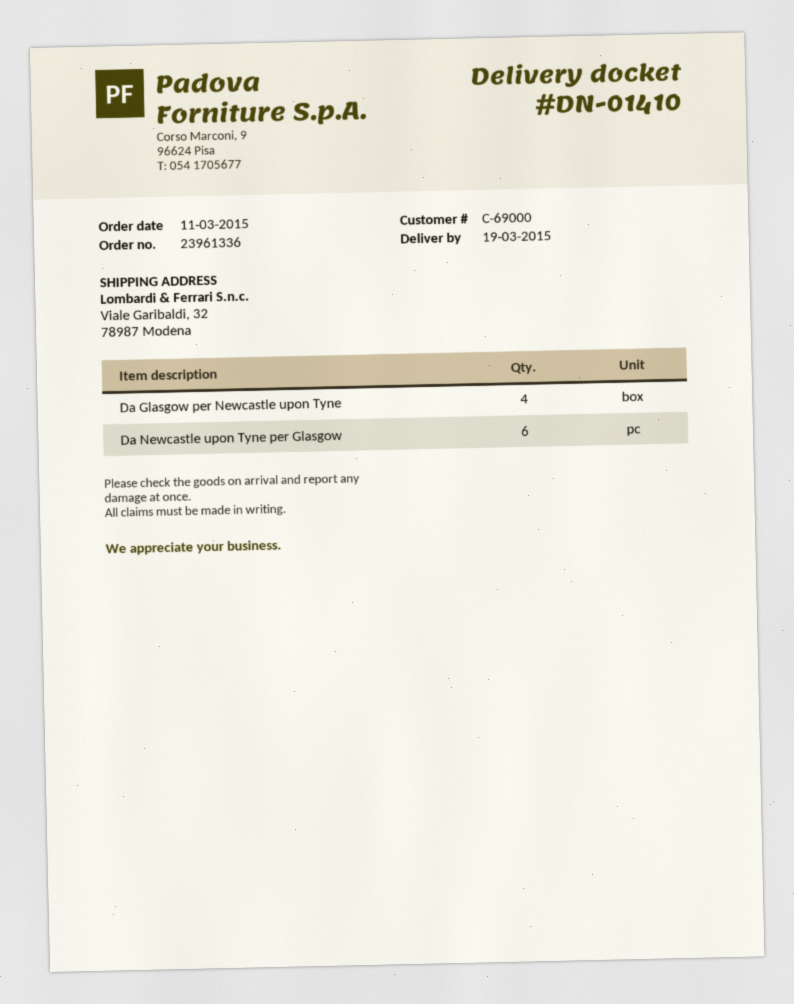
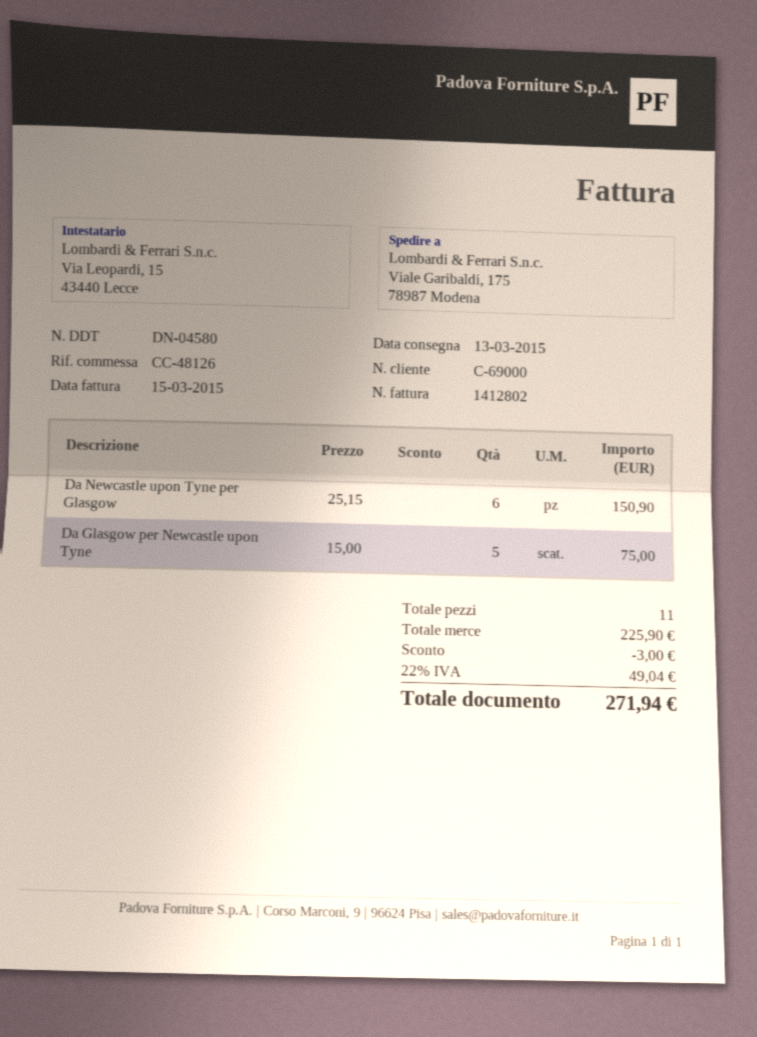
delivery note number: DN-01410 -> DN-04580
delivery date: 2015-03-19 -> 2015-03-13
ship to: Viale Garibaldi, 32, 78987 Modena -> Viale Garibaldi, 175, 78987 Modena
Da Glasgow per Newcastle upon Tyne: 4 -> 5

